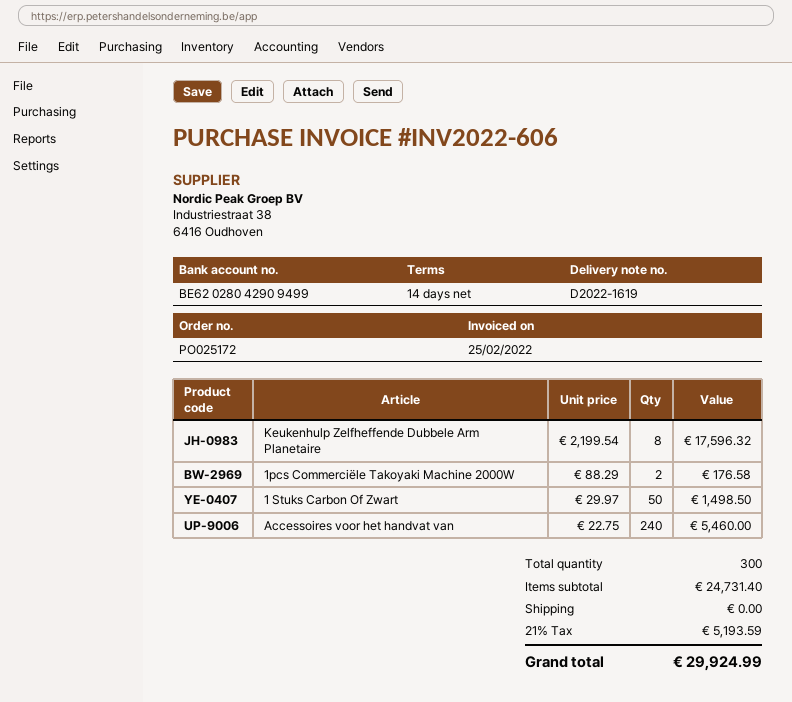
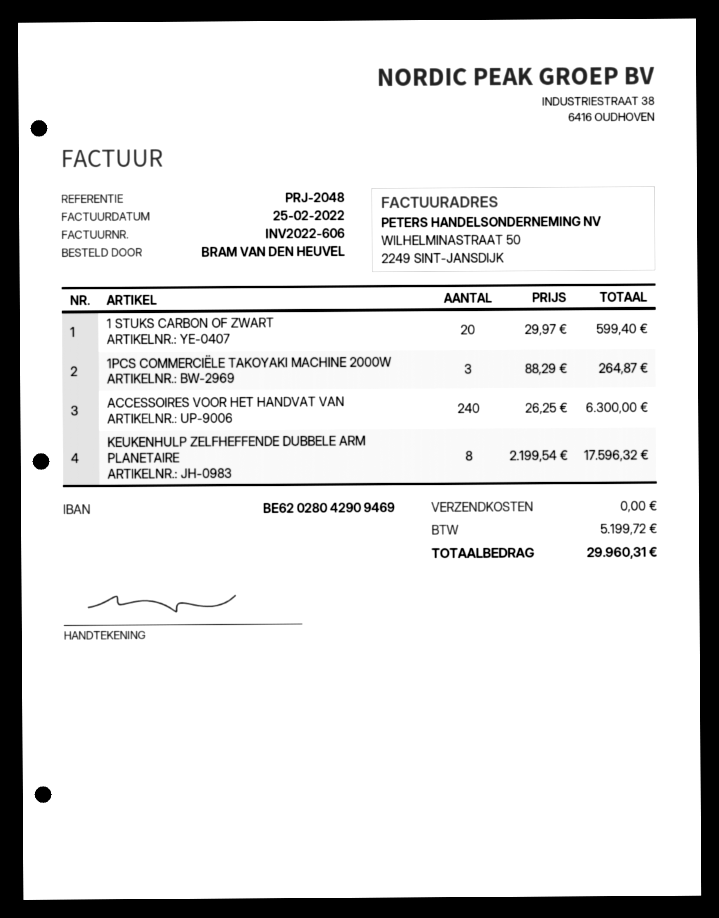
bank account: BE62028042909499 -> BE62028042909469
1pcs Commerciële Takoyaki Machine 2000W: 2 x 88.29 = 176.58 -> 3 x 88.29 = 264.87
1 Stuks Carbon Of Zwart: 50 x 29.97 = 1498.50 -> 20 x 29.97 = 599.40
Accessoires voor het handvat van: 240 x 22.75 = 5460.00 -> 240 x 26.25 = 6300.00
tax: 5193.59 -> 5199.72
total: 29924.99 -> 29960.31

